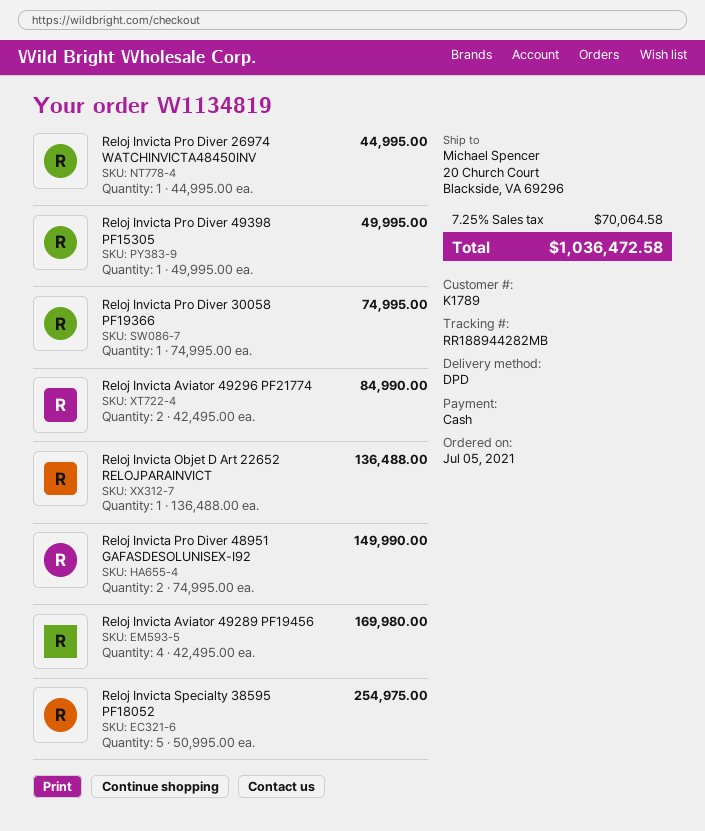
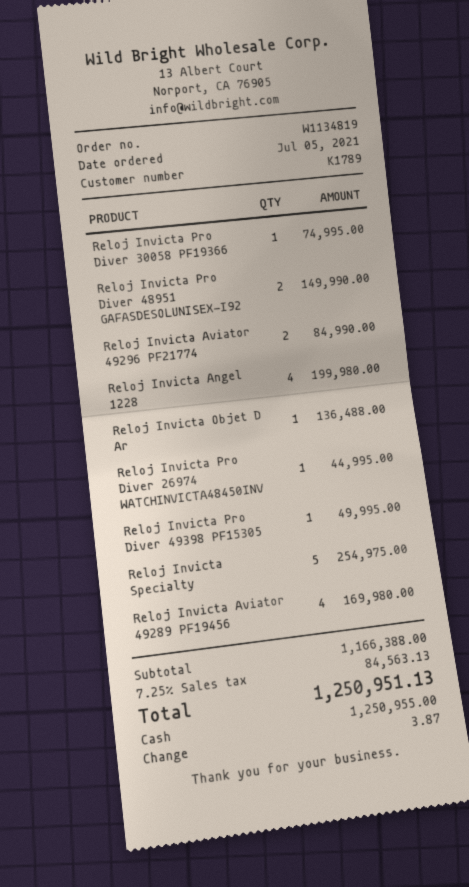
Reloj Invicta Angel 1228: none -> 4 for 199980.00
tax: 7.25% = 70064.58 -> 7.25% = 84563.13
total: 1036472.58 -> 1250951.13

